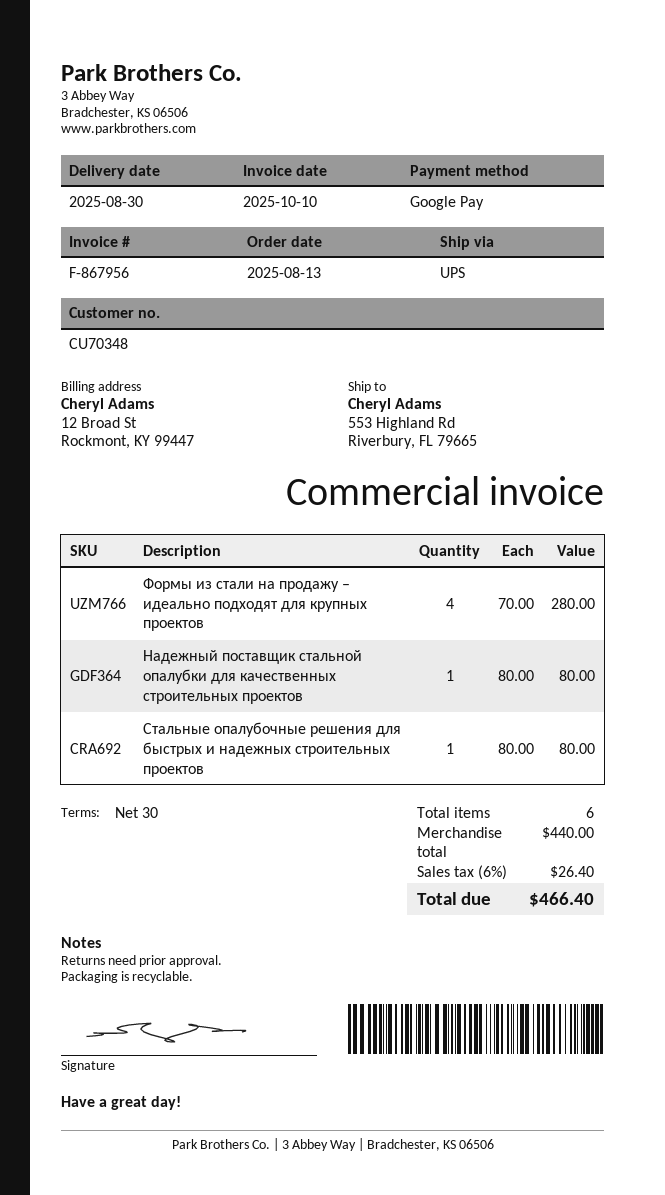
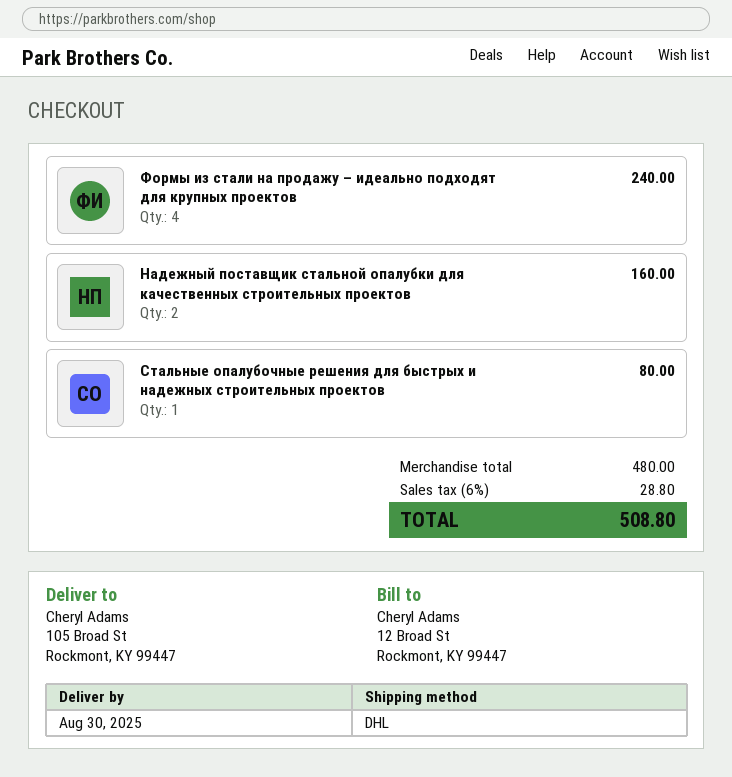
shipping method: UPS -> DHL
ship to: 553 Highland Rd, Riverbury, FL 79665 -> 105 Broad St, Rockmont, KY 99447
Формы из стали на продажу – идеально подходят для крупных проектов: 4 for 280.00 -> 4 for 240.00
Надежный поставщик стальной опалубки для качественных строительных проектов: 1 for 80.00 -> 2 for 160.00
subtotal: 440.00 -> 480.00
tax: 6% = 26.40 -> 6% = 28.80
total: 466.40 -> 508.80

